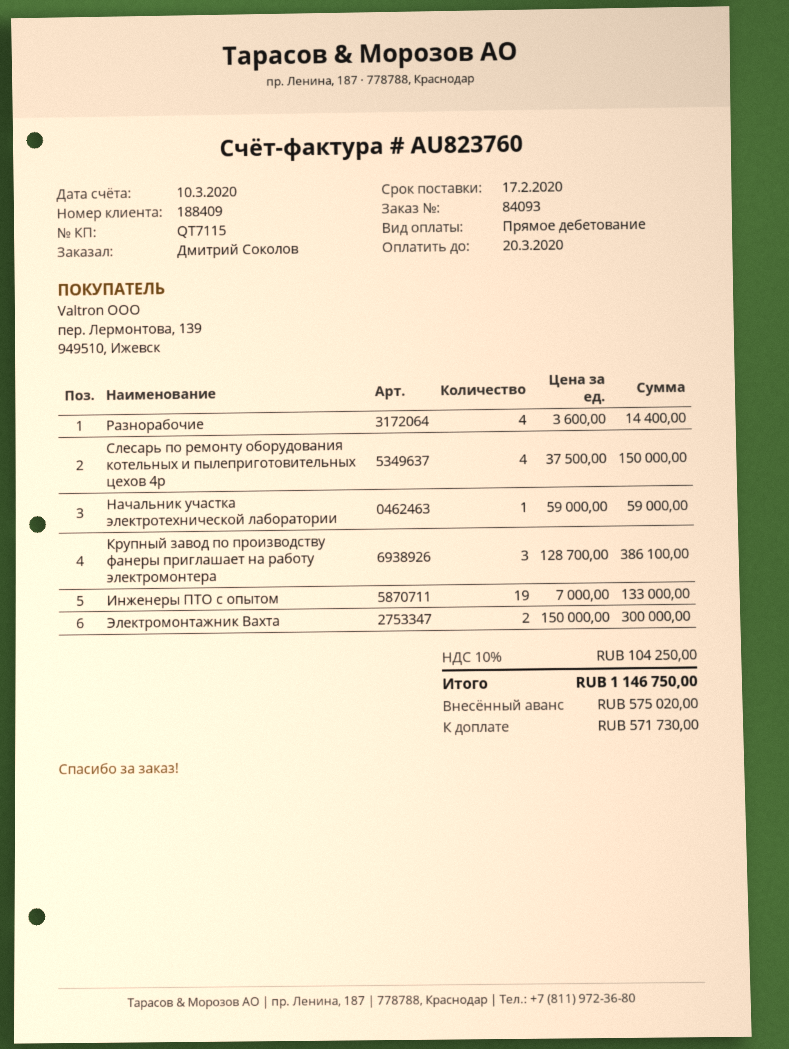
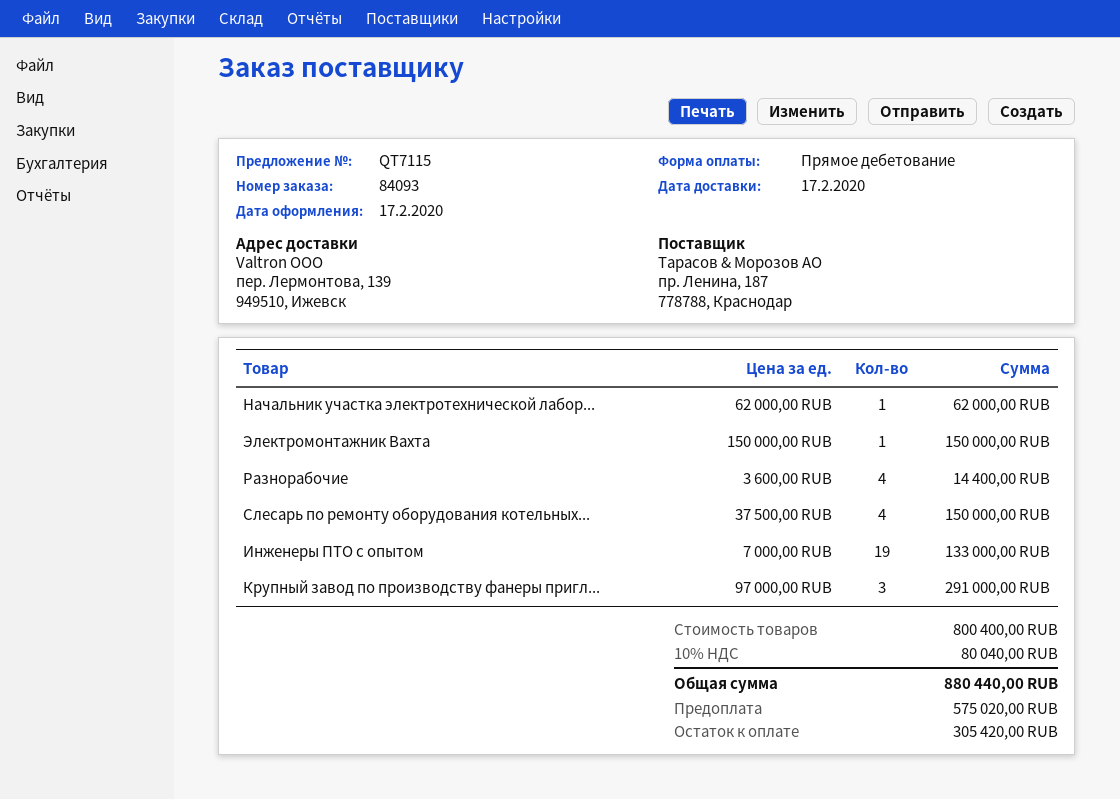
Начальник участка электротехнической лаборатории: 1 x 59000.00 = 59000.00 -> 1 x 62000.00 = 62000.00
Крупный завод по производству фанеры приглашает на работу электромонтера: 3 x 128700.00 = 386100.00 -> 3 x 97000.00 = 291000.00
Электромонтажник Вахта: 2 x 150000.00 = 300000.00 -> 1 x 150000.00 = 150000.00
tax: 10% = 104250.00 -> 10% = 80040.00
total: 1146750.00 -> 880440.00
balance: 571730.00 -> 305420.00

